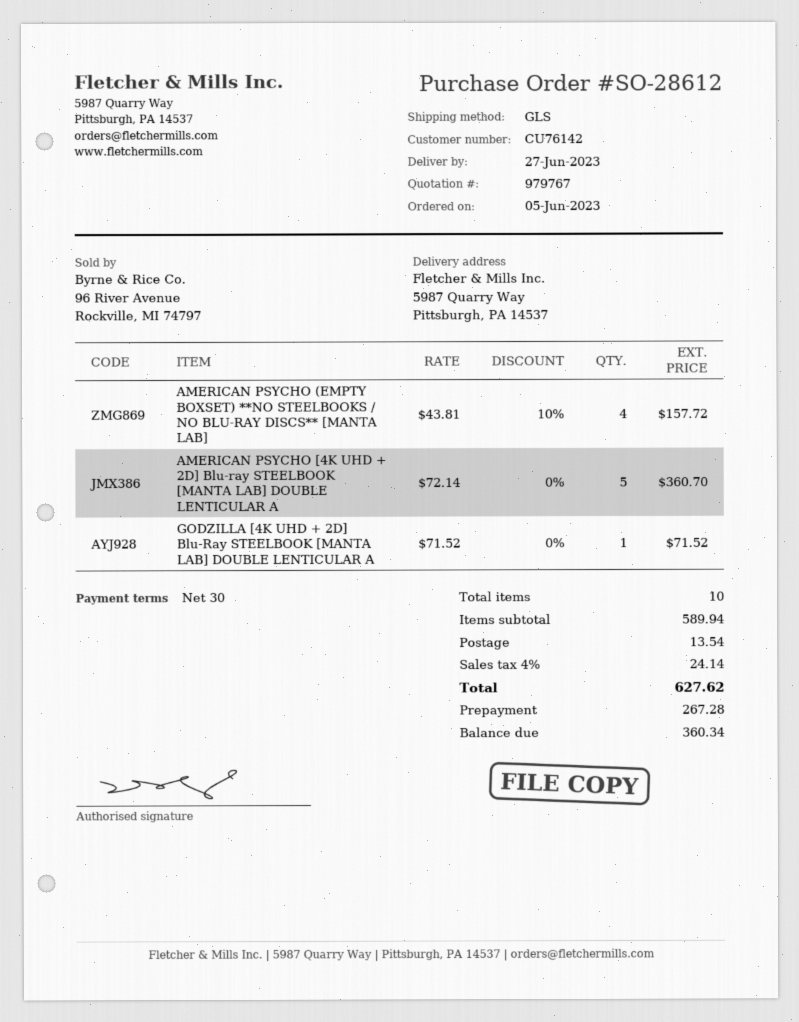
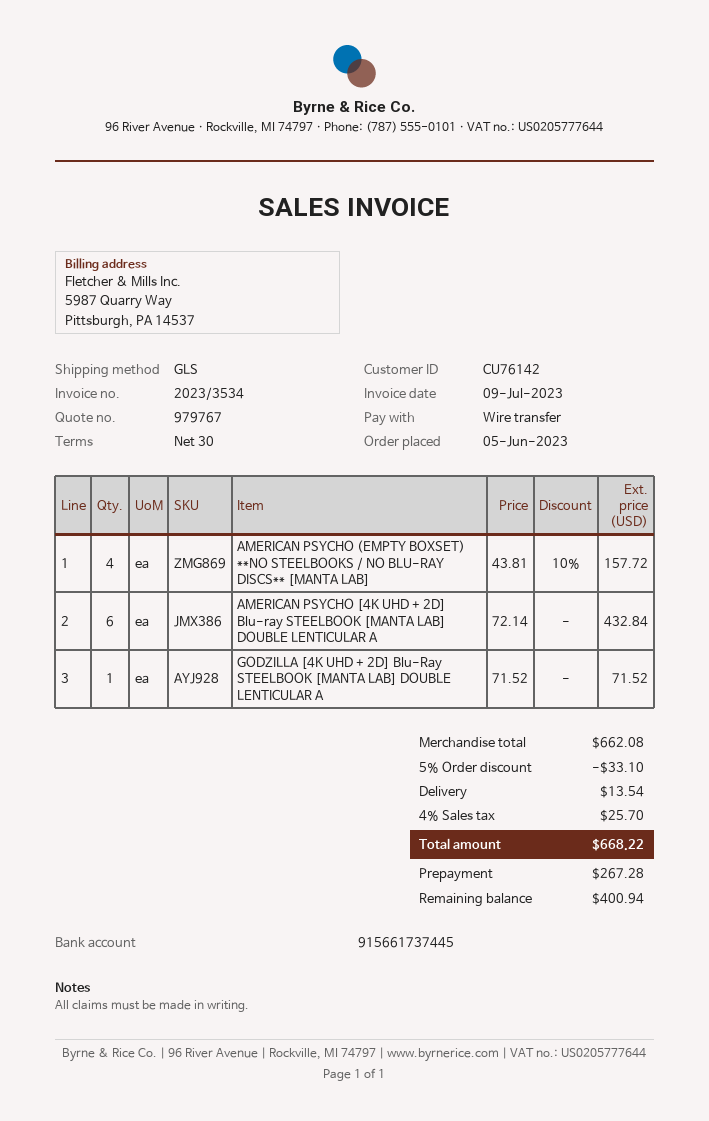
AMERICAN PSYCHO [4K UHD + 2D] Blu-ray STEELBOOK [MANTA LAB] DOUBLE LENTICULAR A: 5 x 72.14 = 360.70 -> 6 x 72.14 = 432.84
subtotal: 589.94 -> 662.08
discount: none -> 5% = 33.10
tax: 4% = 24.14 -> 4% = 25.70
total: 627.62 -> 668.22
balance: 360.34 -> 400.94

